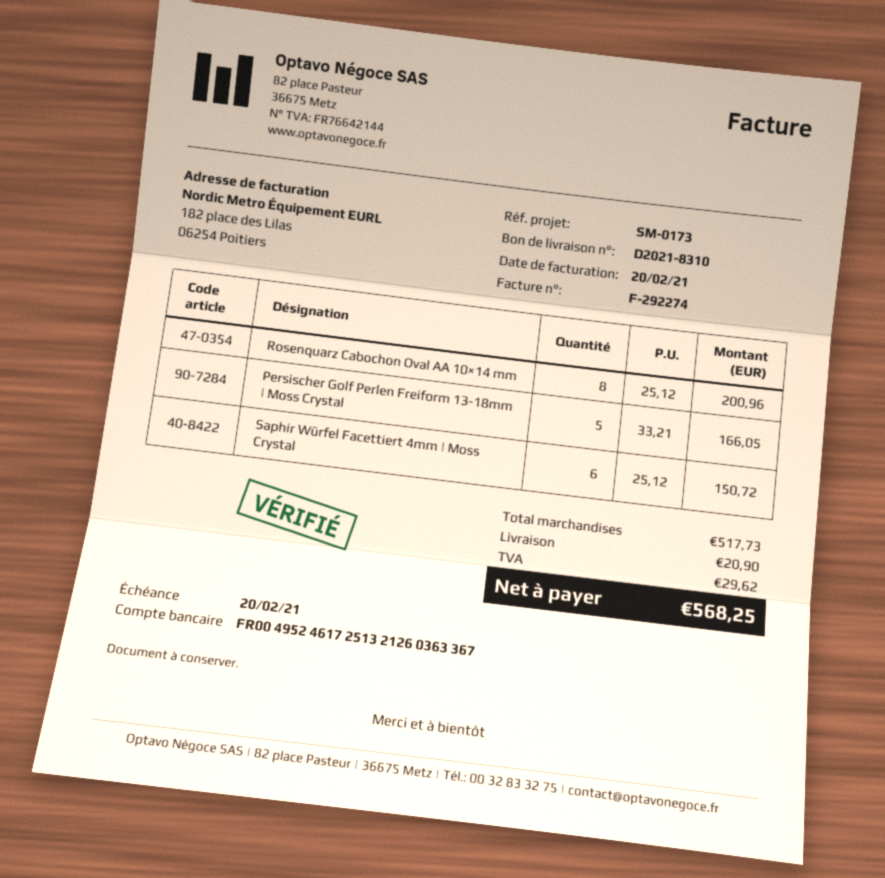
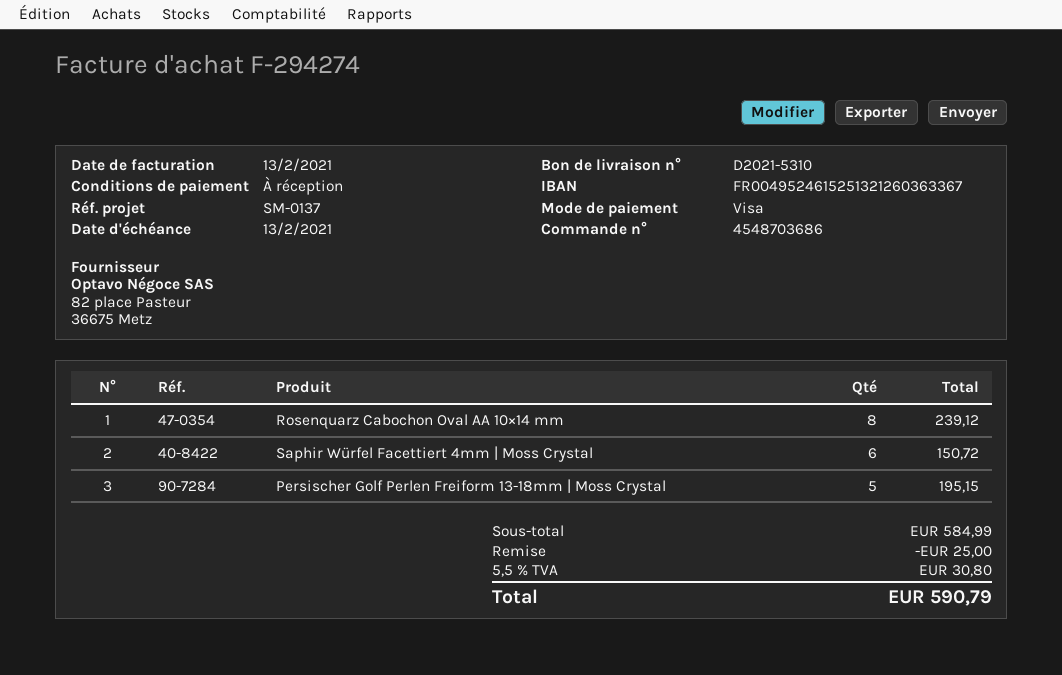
delivery note number: D2021-8310 -> D2021-5310
invoice number: F-292274 -> F-294274
invoice date: 2021-02-20 -> 2021-02-13
due date: 2021-02-20 -> 2021-02-13
reference: SM-0173 -> SM-0137
bank account: FR0049524617251321260363367 -> FR0049524615251321260363367
Rosenquarz Cabochon Oval AA 10×14 mm: 8 for 200.96 -> 8 for 239.12
Persischer Golf Perlen Freiform 13-18mm | Moss Crystal: 5 for 166.05 -> 5 for 195.15
subtotal: 517.73 -> 584.99
discount: none -> 25.00
shipping: 20.90 -> none
tax: 29.62 -> 30.80
total: 568.25 -> 590.79

